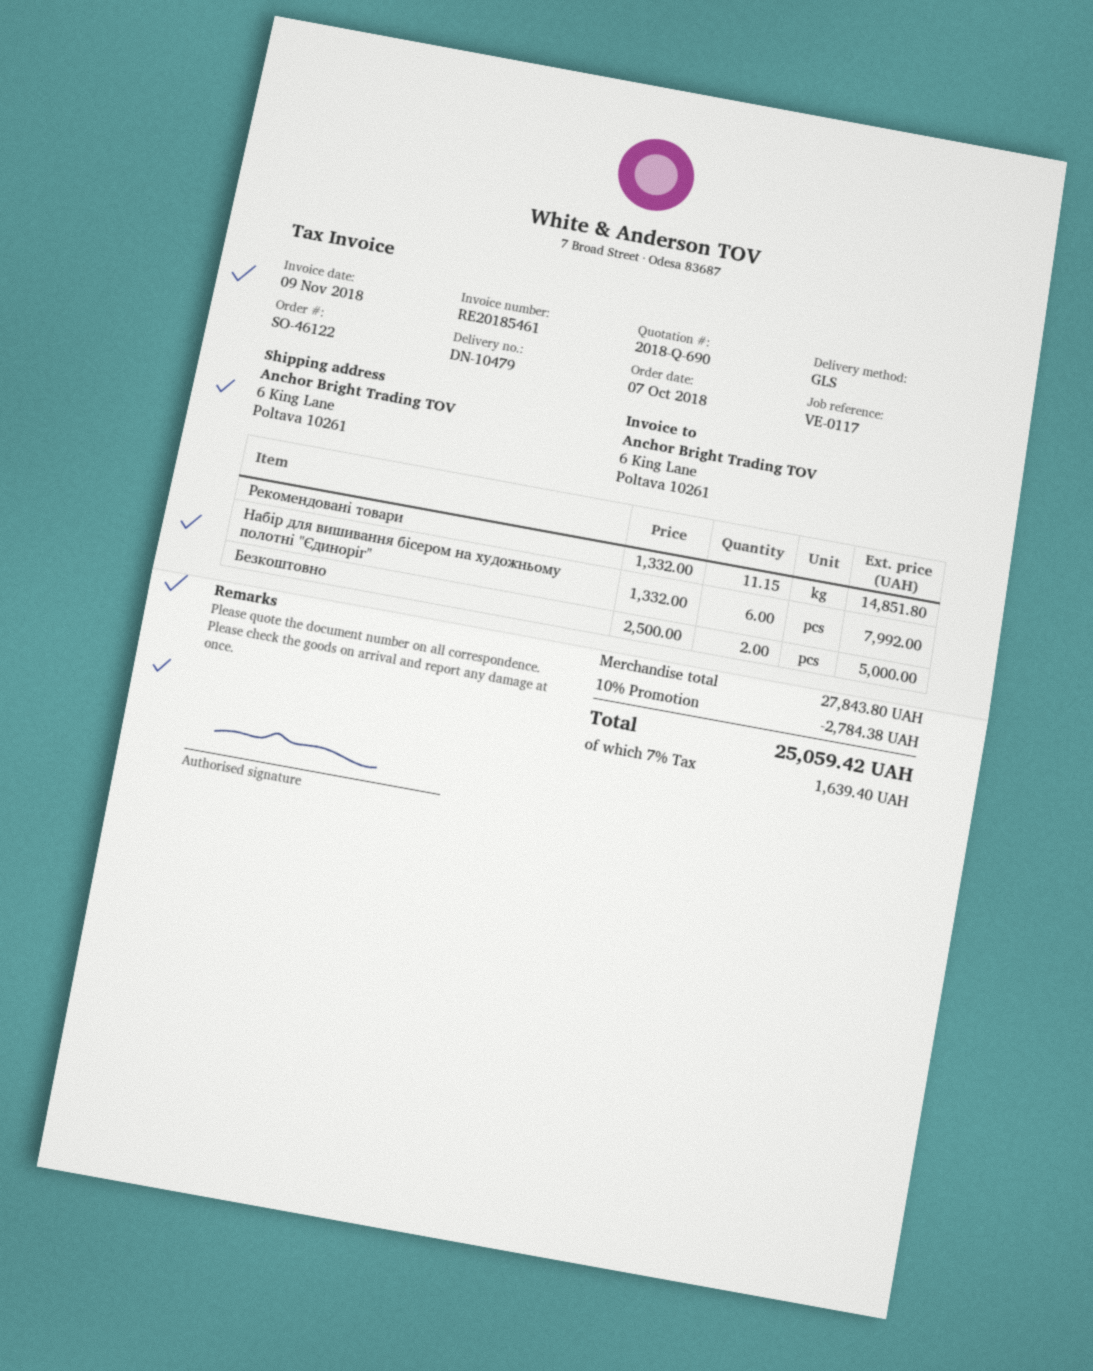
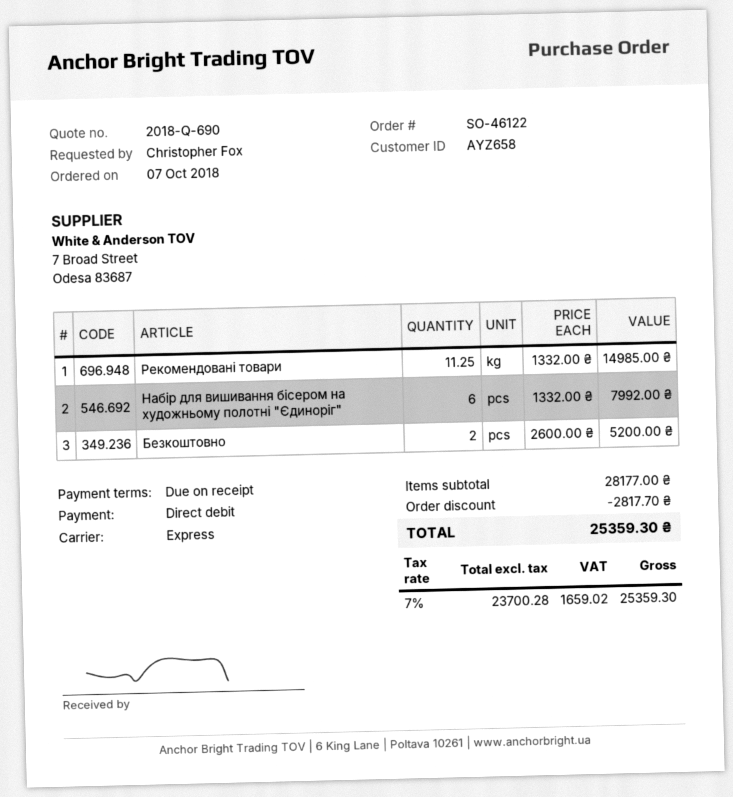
shipping method: GLS -> express
Рекомендовані товари: 11.15 x 1332.00 = 14851.80 -> 11.25 x 1332.00 = 14985.00
Безкоштовно: 2 x 2500.00 = 5000.00 -> 2 x 2600.00 = 5200.00
subtotal: 27843.80 -> 28177.00
discount: 2784.38 -> 2817.70
tax: 7% = 1639.40 -> 7% = 1659.02
total: 25059.42 -> 25359.30

